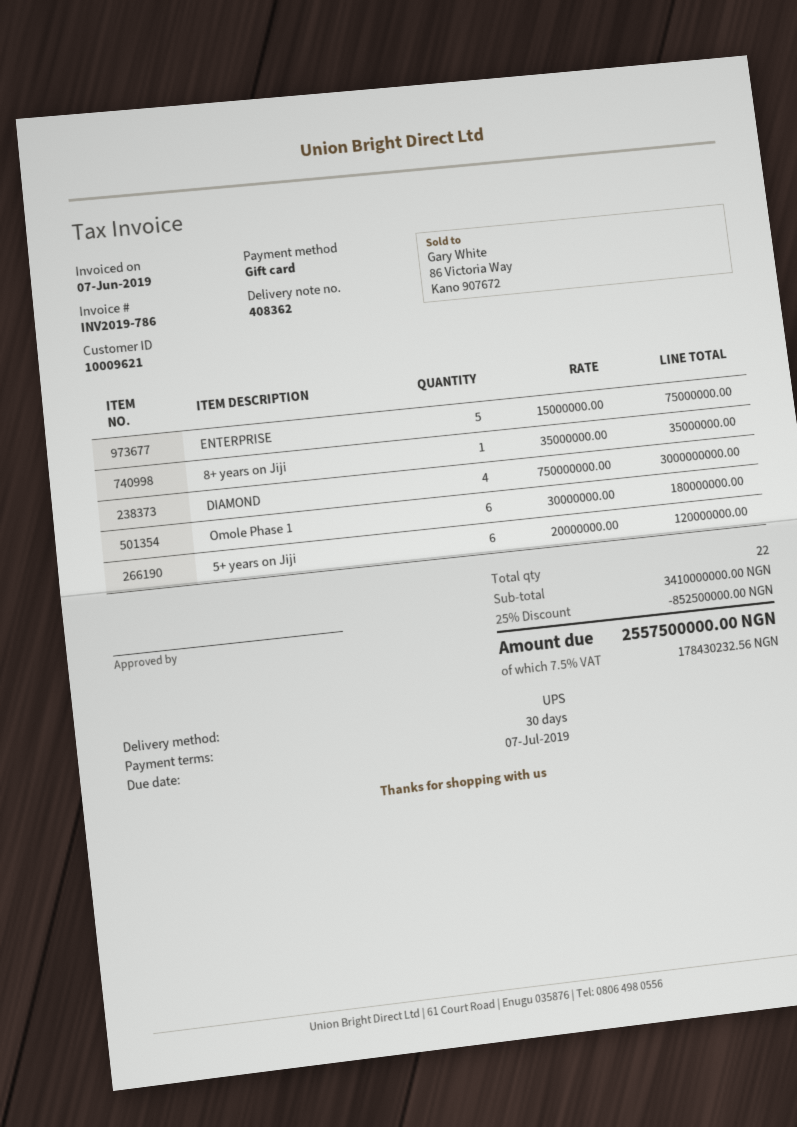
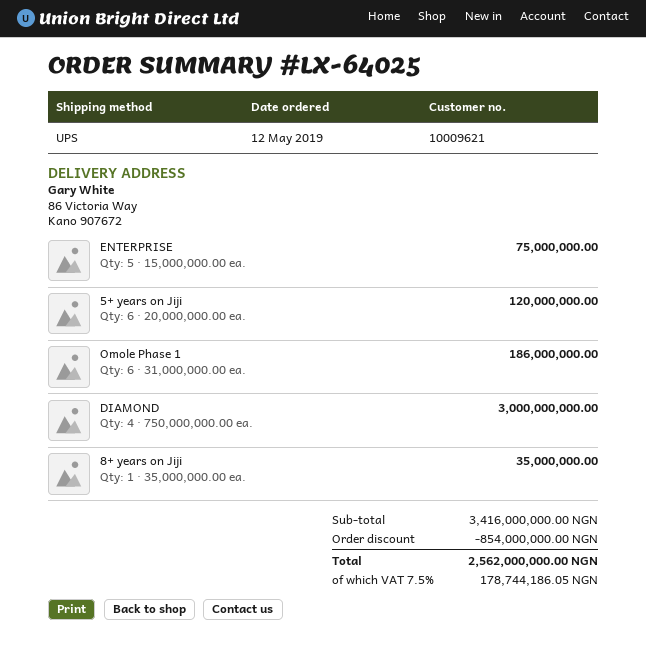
Omole Phase 1: 6 x 30000000.00 = 180000000.00 -> 6 x 31000000.00 = 186000000.00
subtotal: 3410000000.00 -> 3416000000.00
discount: 852500000.00 -> 854000000.00
tax: 7.5% = 178430232.56 -> 7.5% = 178744186.05
total: 2557500000.00 -> 2562000000.00

